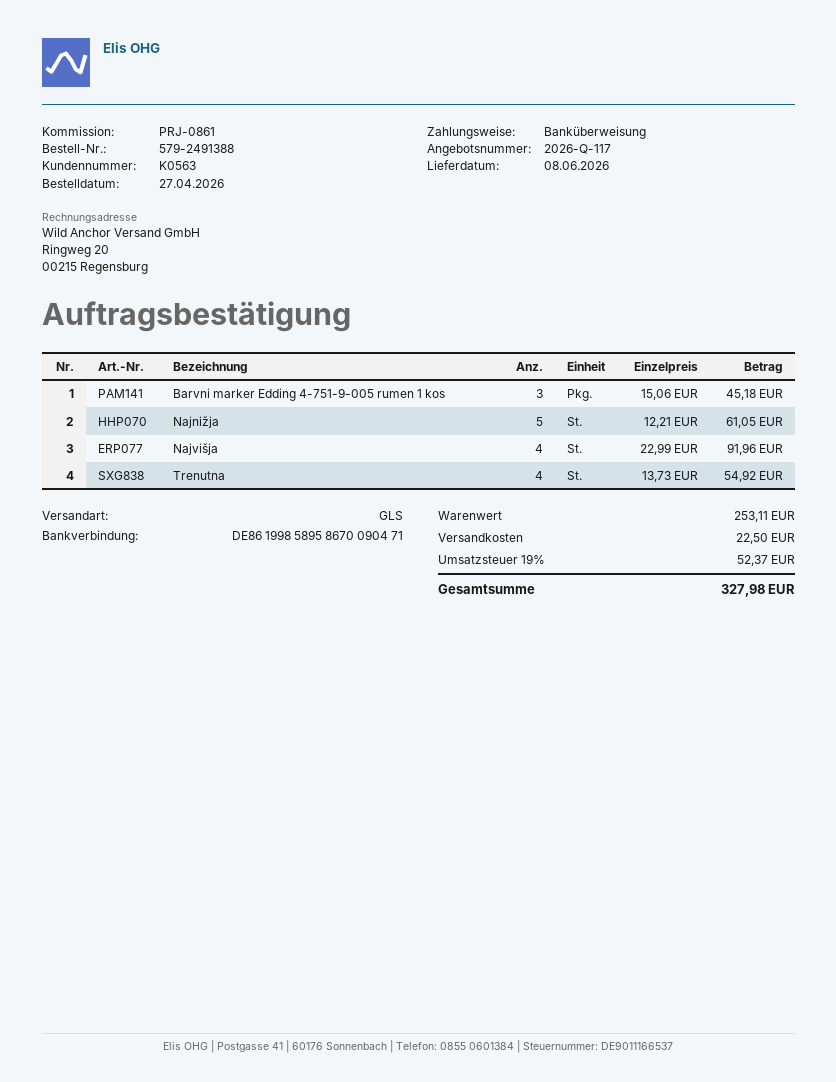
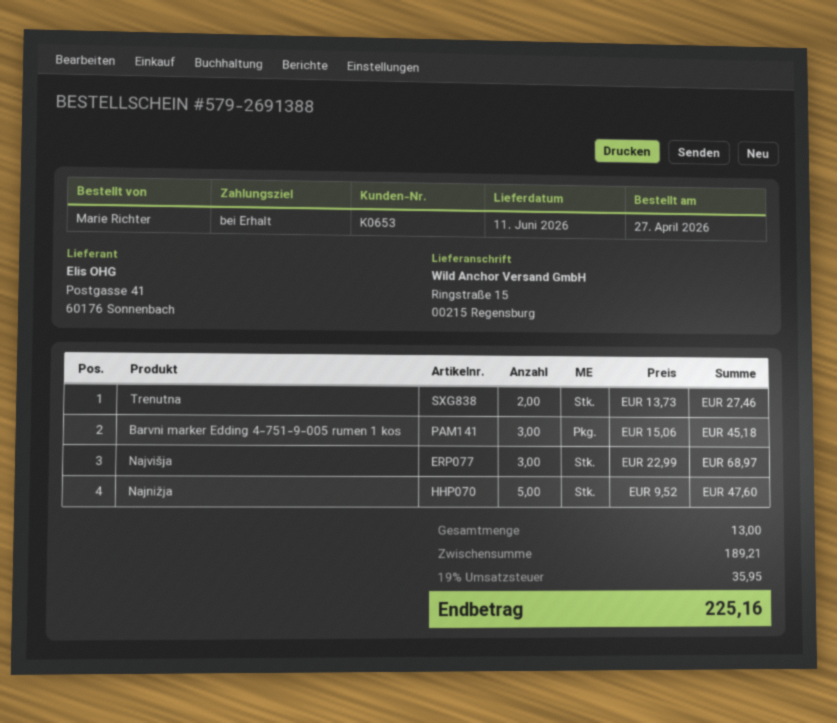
order number: 579-2491388 -> 579-2691388
delivery date: 2026-06-08 -> 2026-06-11
customer number: K0563 -> K0653
Najnižja: 5 x 12.21 = 61.05 -> 5 x 9.52 = 47.60
Najvišja: 4 x 22.99 = 91.96 -> 3 x 22.99 = 68.97
Trenutna: 4 x 13.73 = 54.92 -> 2 x 13.73 = 27.46
subtotal: 253.11 -> 189.21
shipping: 22.50 -> none
tax: 19% = 52.37 -> 19% = 35.95
total: 327.98 -> 225.16

